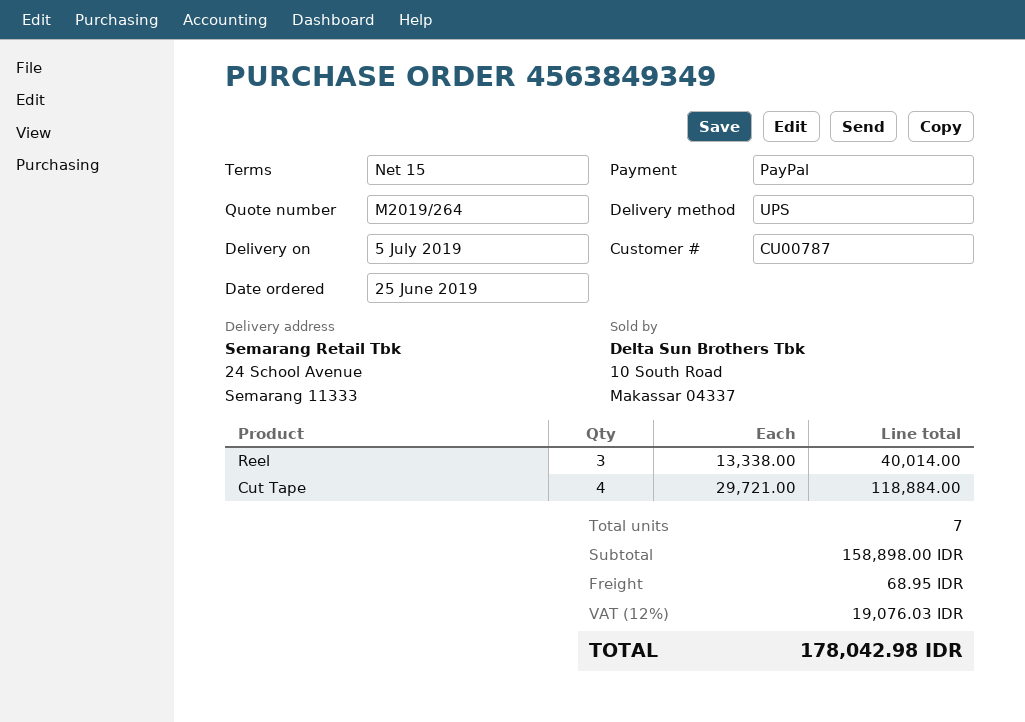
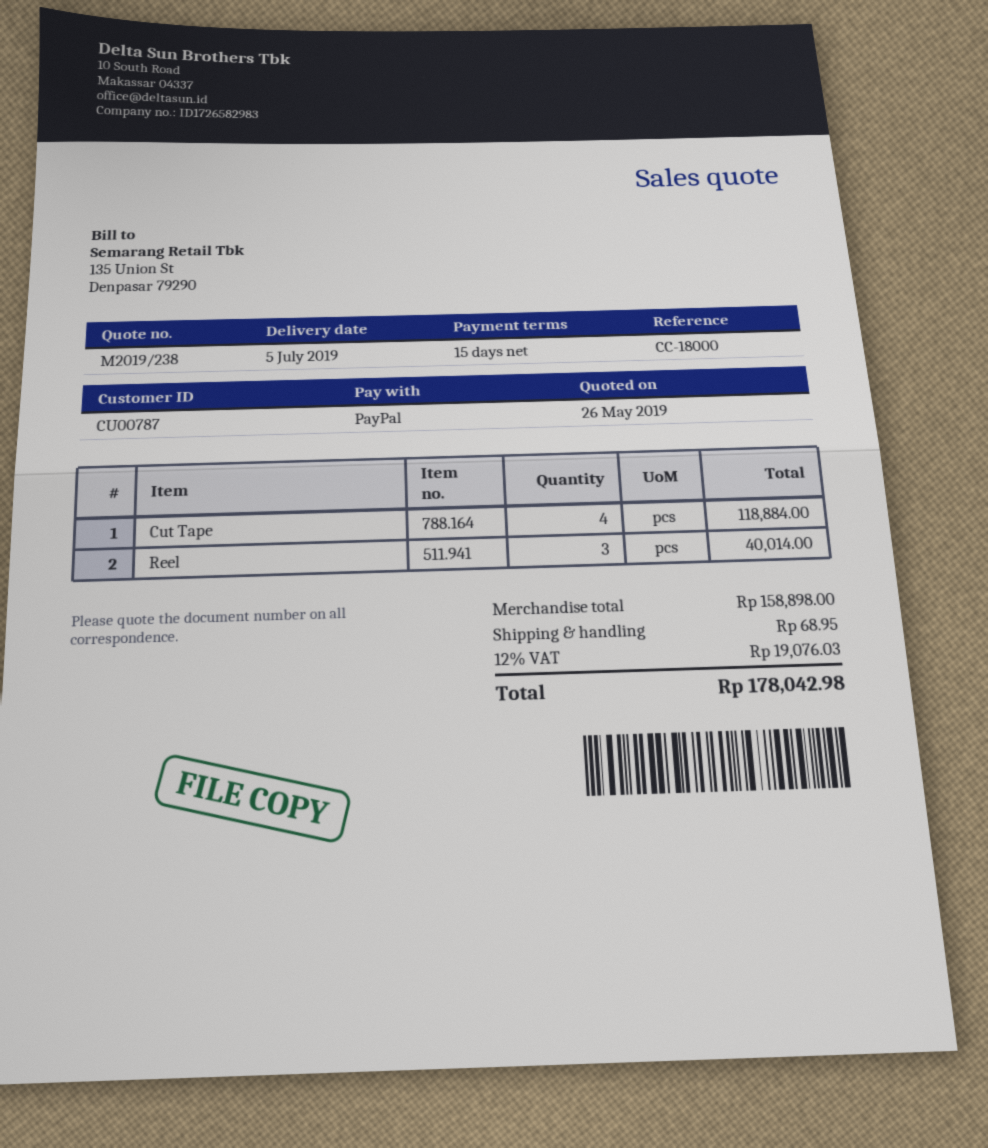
quote number: M2019/264 -> M2019/238

